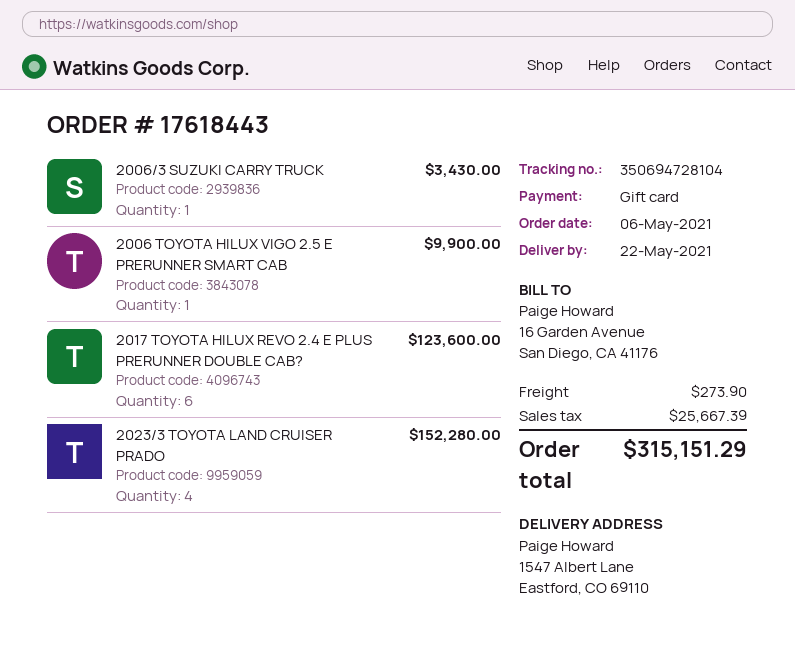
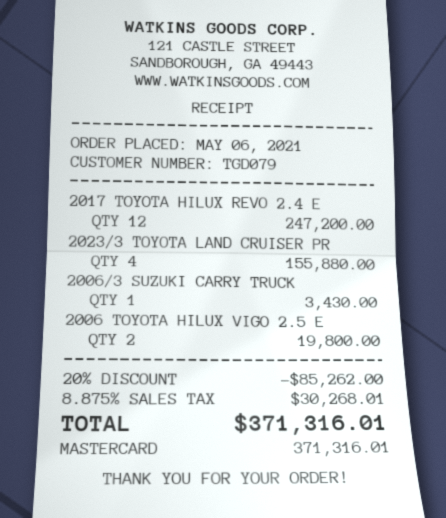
payment method: gift card -> Mastercard
2006 TOYOTA HILUX VIGO 2.5 E PRERUNNER SMART CAB: 1 for 9900.00 -> 2 for 19800.00
2017 TOYOTA HILUX REVO 2.4 E PLUS PRERUNNER DOUBLE CAB?: 6 for 123600.00 -> 12 for 247200.00
2023/3 TOYOTA LAND CRUISER PRADO: 4 for 152280.00 -> 4 for 155880.00
discount: none -> 20% = 85262.00
shipping: 273.90 -> none
tax: 25667.39 -> 30268.01
total: 315151.29 -> 371316.01

